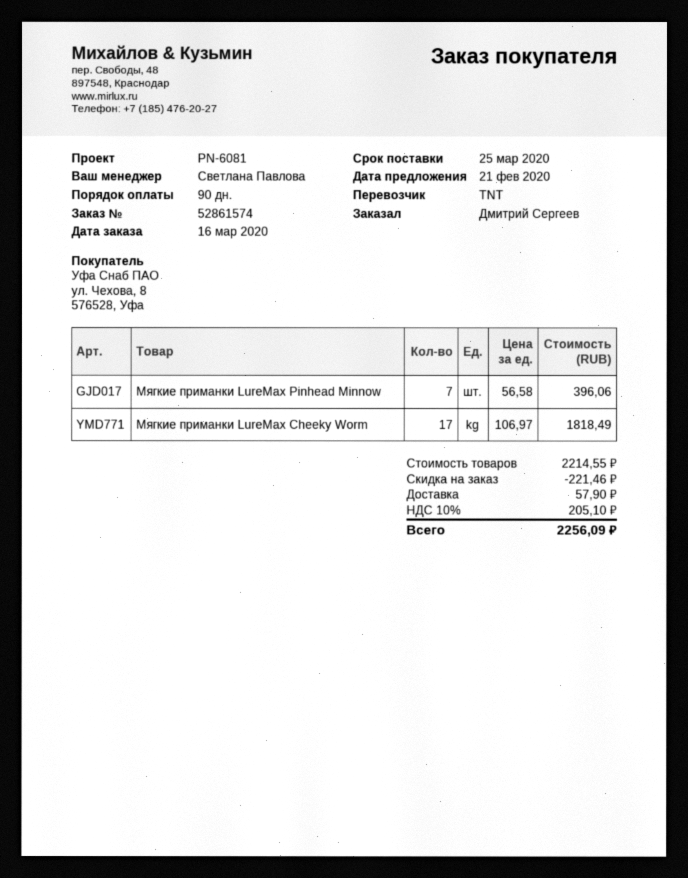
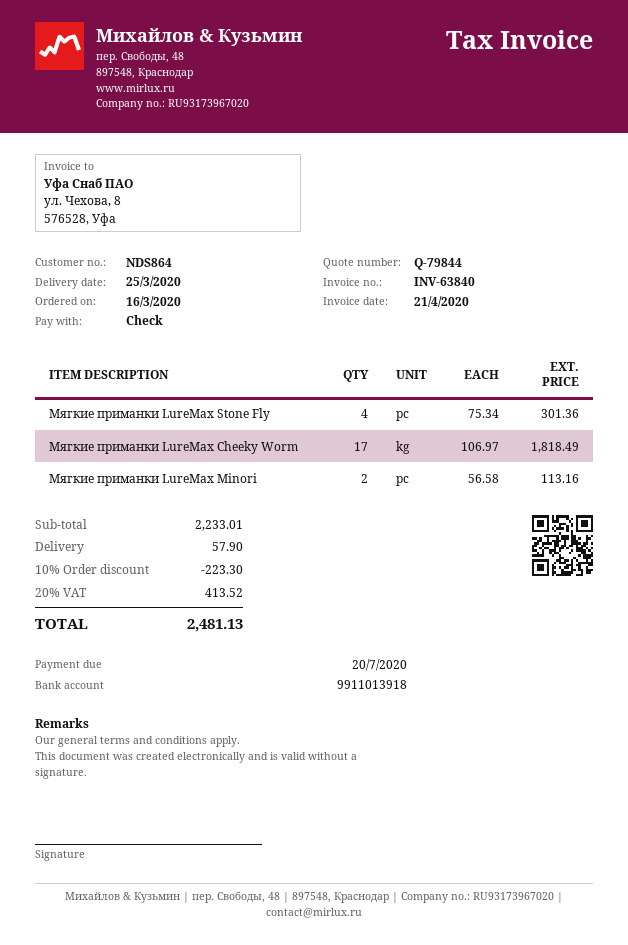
Мягкие приманки LureMax Pinhead Minnow: 7 x 56.58 = 396.06 -> none
Мягкие приманки LureMax Stone Fly: none -> 4 x 75.34 = 301.36
Мягкие приманки LureMax Minori: none -> 2 x 56.58 = 113.16
subtotal: 2214.55 -> 2233.01
discount: 221.46 -> 223.30
tax: 10% = 205.10 -> 20% = 413.52
total: 2256.09 -> 2481.13

